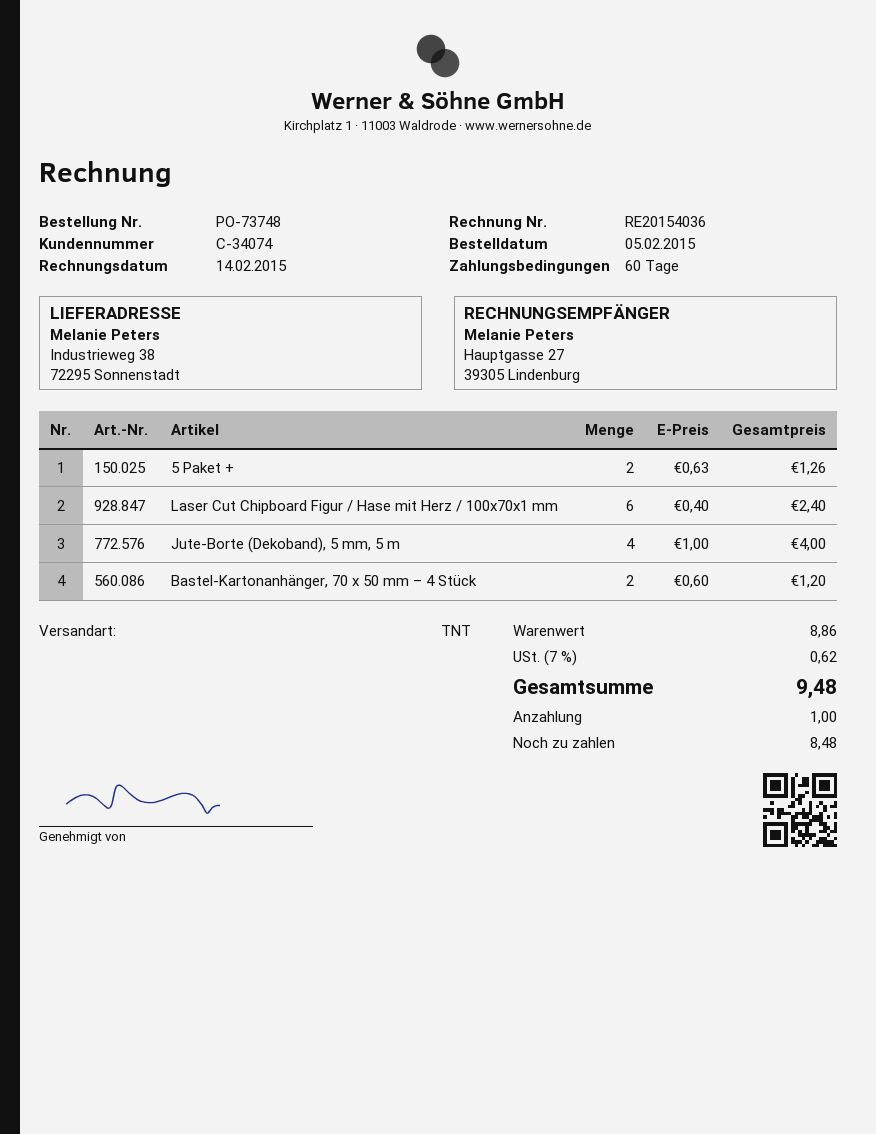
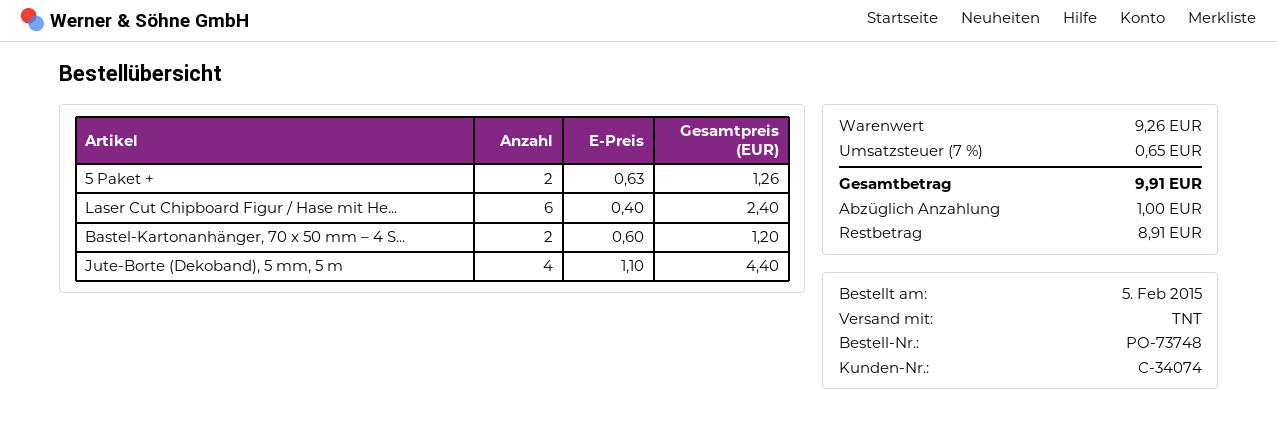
Jute-Borte (Dekoband), 5 mm, 5 m: 4 x 1.00 = 4.00 -> 4 x 1.10 = 4.40
subtotal: 8.86 -> 9.26
tax: 7% = 0.62 -> 7% = 0.65
total: 9.48 -> 9.91
balance: 8.48 -> 8.91

